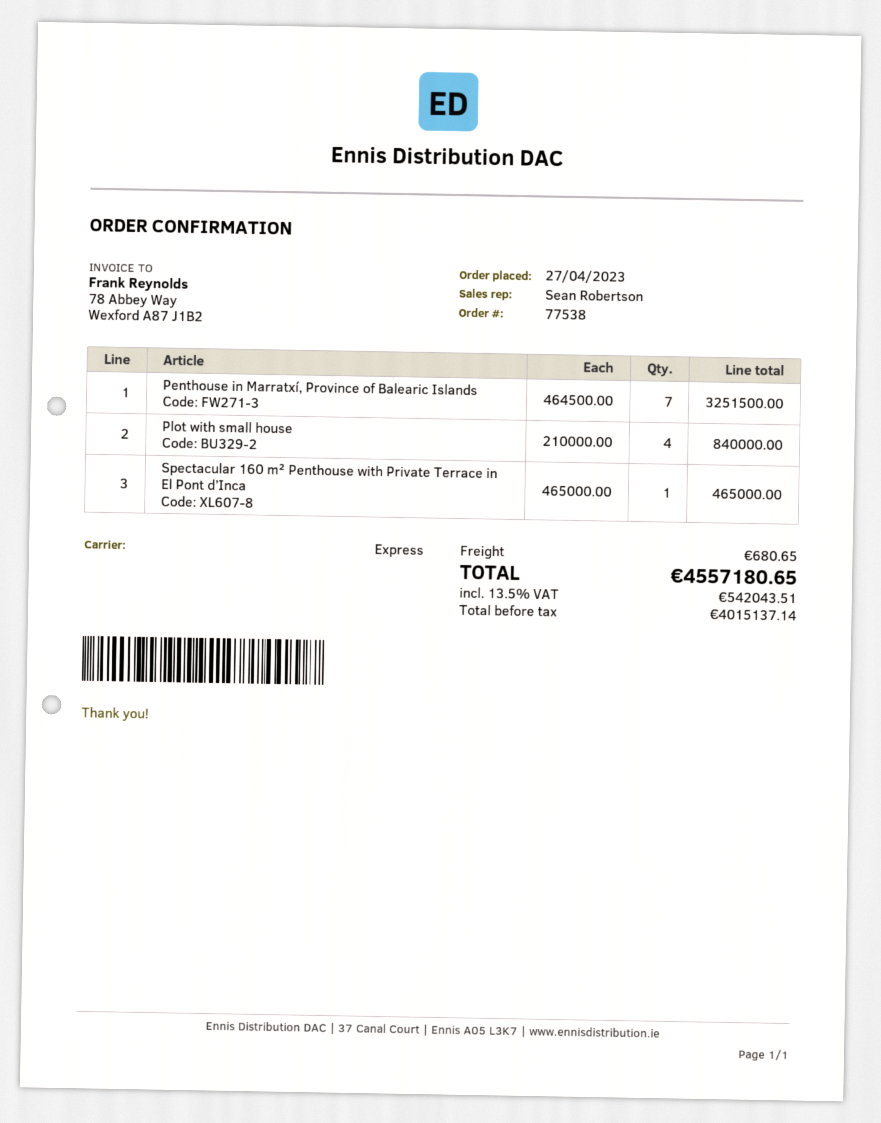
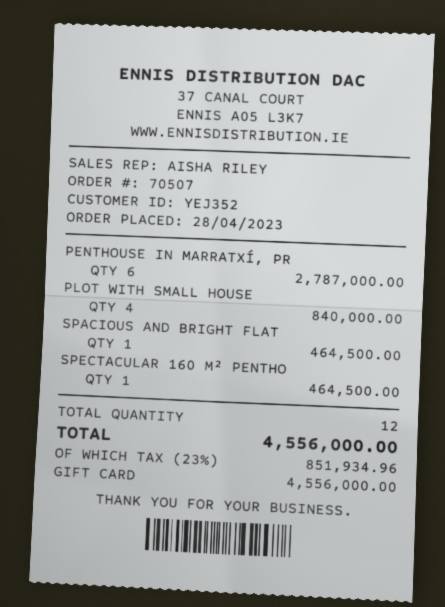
order number: 77538 -> 70507
order date: 2023-04-27 -> 2023-04-28
sales rep: Sean Robertson -> AISHA RILEY
Penthouse in Marratxí, Province of Balearic Islands: 7 for 3251500.00 -> 6 for 2787000.00
Spectacular 160 m² Penthouse with Private Terrace in El Pont d’Inca: 1 for 465000.00 -> 1 for 464500.00
SPACIOUS AND BRIGHT FLAT: none -> 1 for 464500.00
shipping: 680.65 -> none
tax: 13.5% = 542043.51 -> 23% = 851934.96
total: 4557180.65 -> 4556000.00

